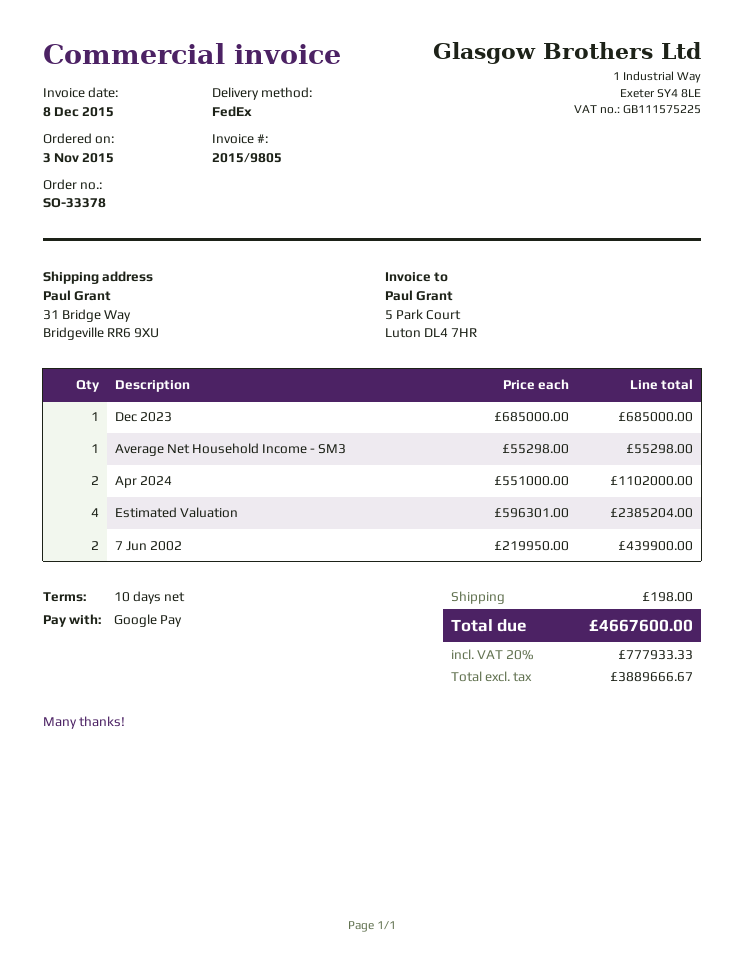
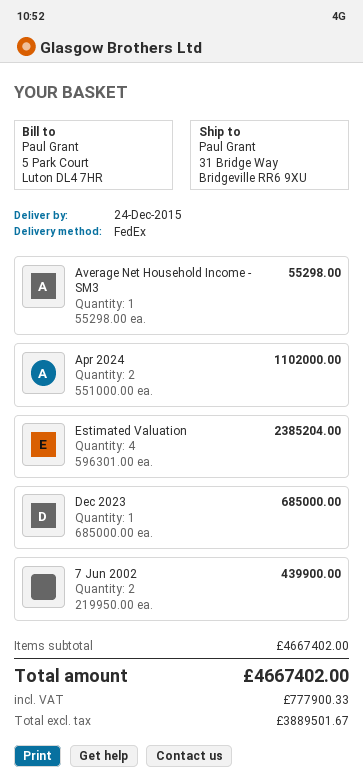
shipping: 198.00 -> none
net: 3889666.67 -> 3889501.67
tax: 777933.33 -> 777900.33
total: 4667600.00 -> 4667402.00

